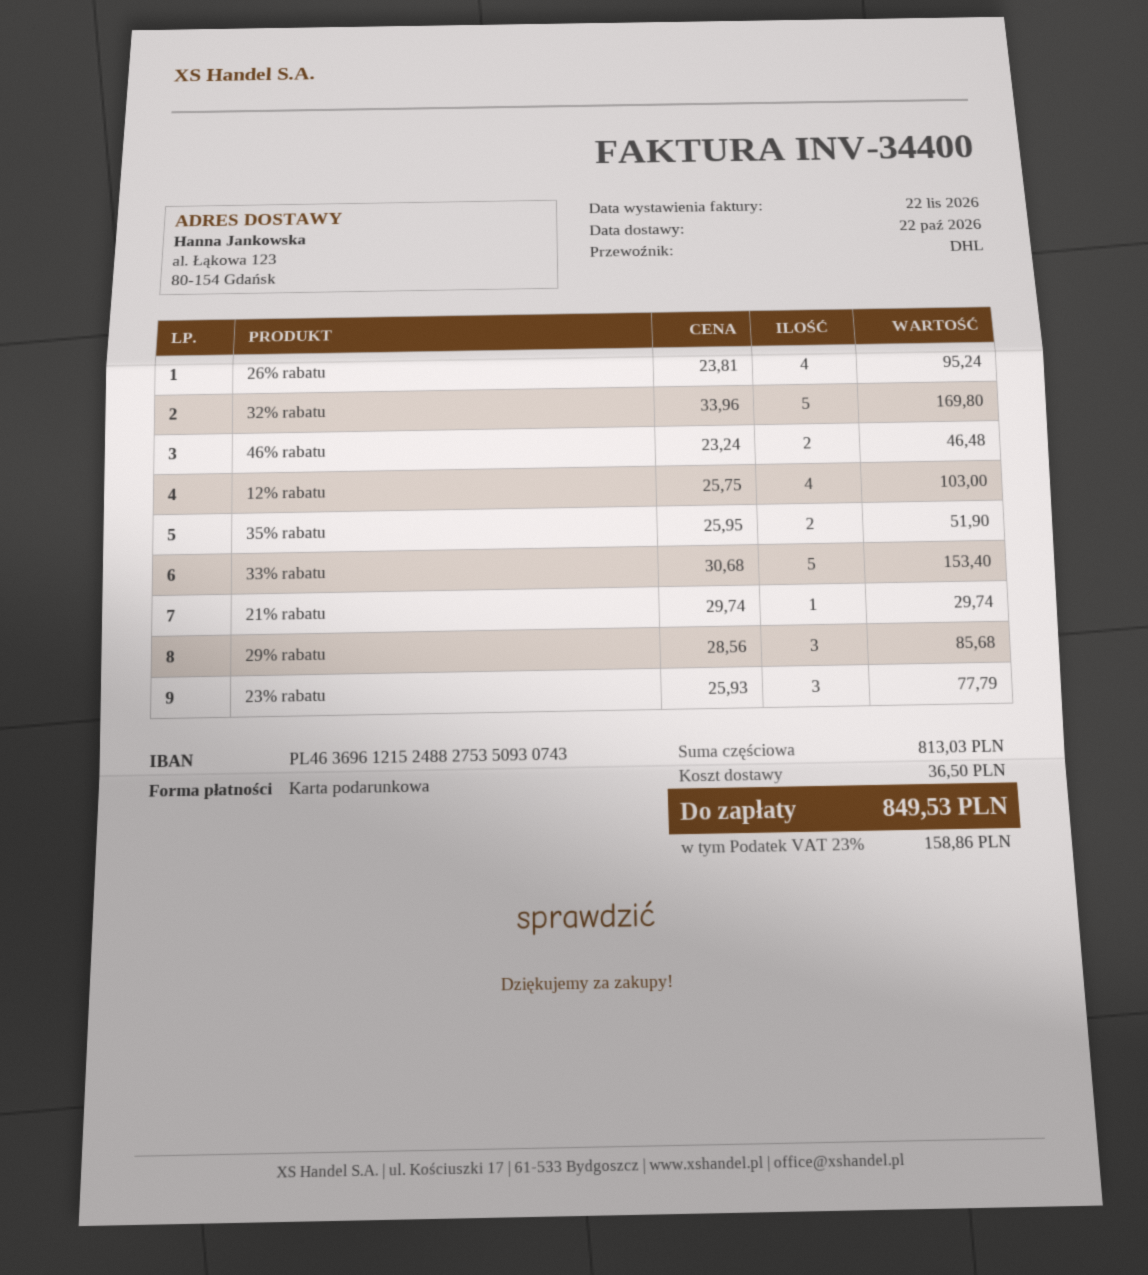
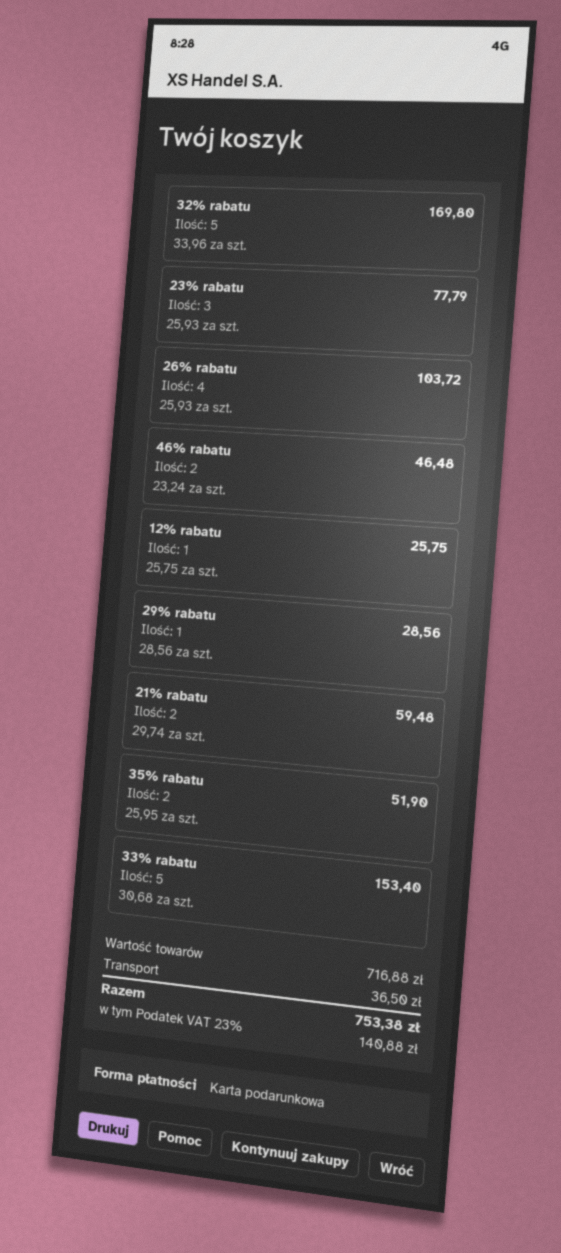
26% rabatu: 4 x 23.81 = 95.24 -> 4 x 25.93 = 103.72
12% rabatu: 4 x 25.75 = 103.00 -> 1 x 25.75 = 25.75
21% rabatu: 1 x 29.74 = 29.74 -> 2 x 29.74 = 59.48
29% rabatu: 3 x 28.56 = 85.68 -> 1 x 28.56 = 28.56
subtotal: 813.03 -> 716.88
tax: 23% = 158.86 -> 23% = 140.88
total: 849.53 -> 753.38

